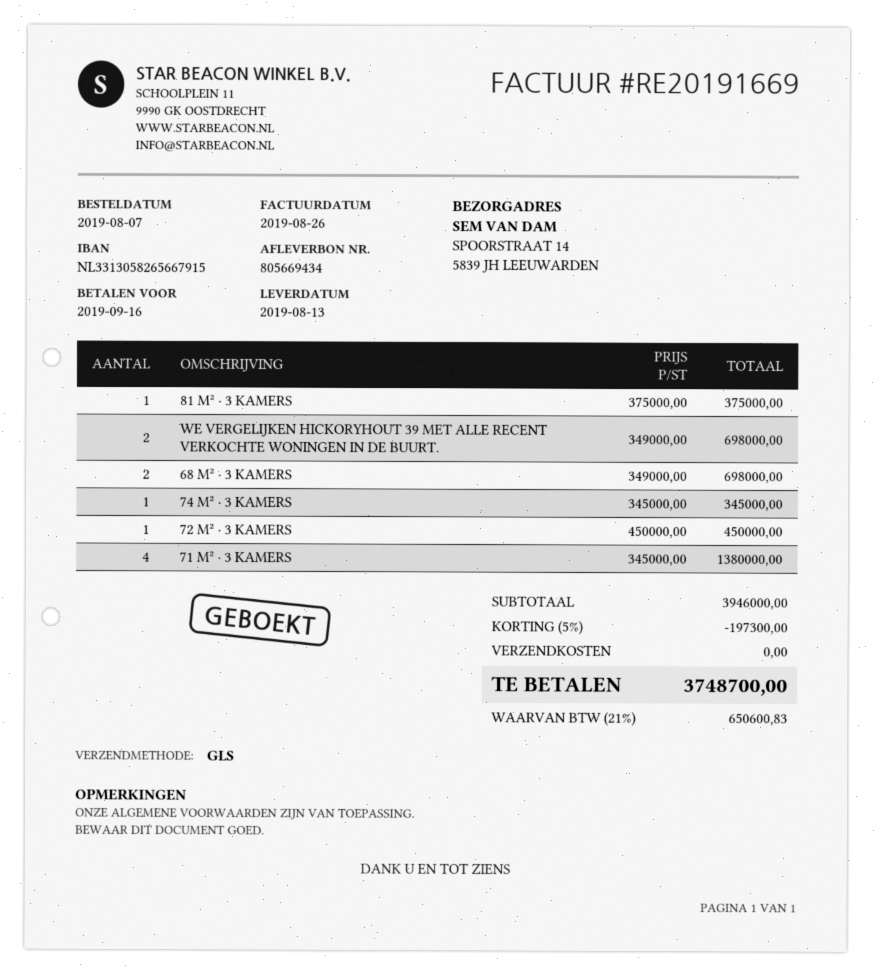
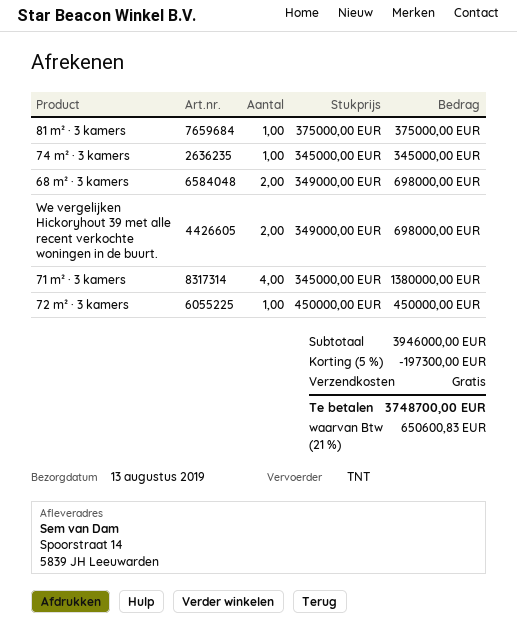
shipping method: GLS -> TNT

